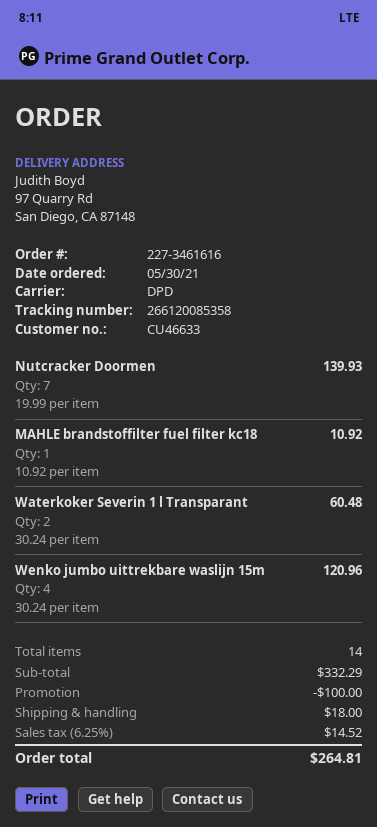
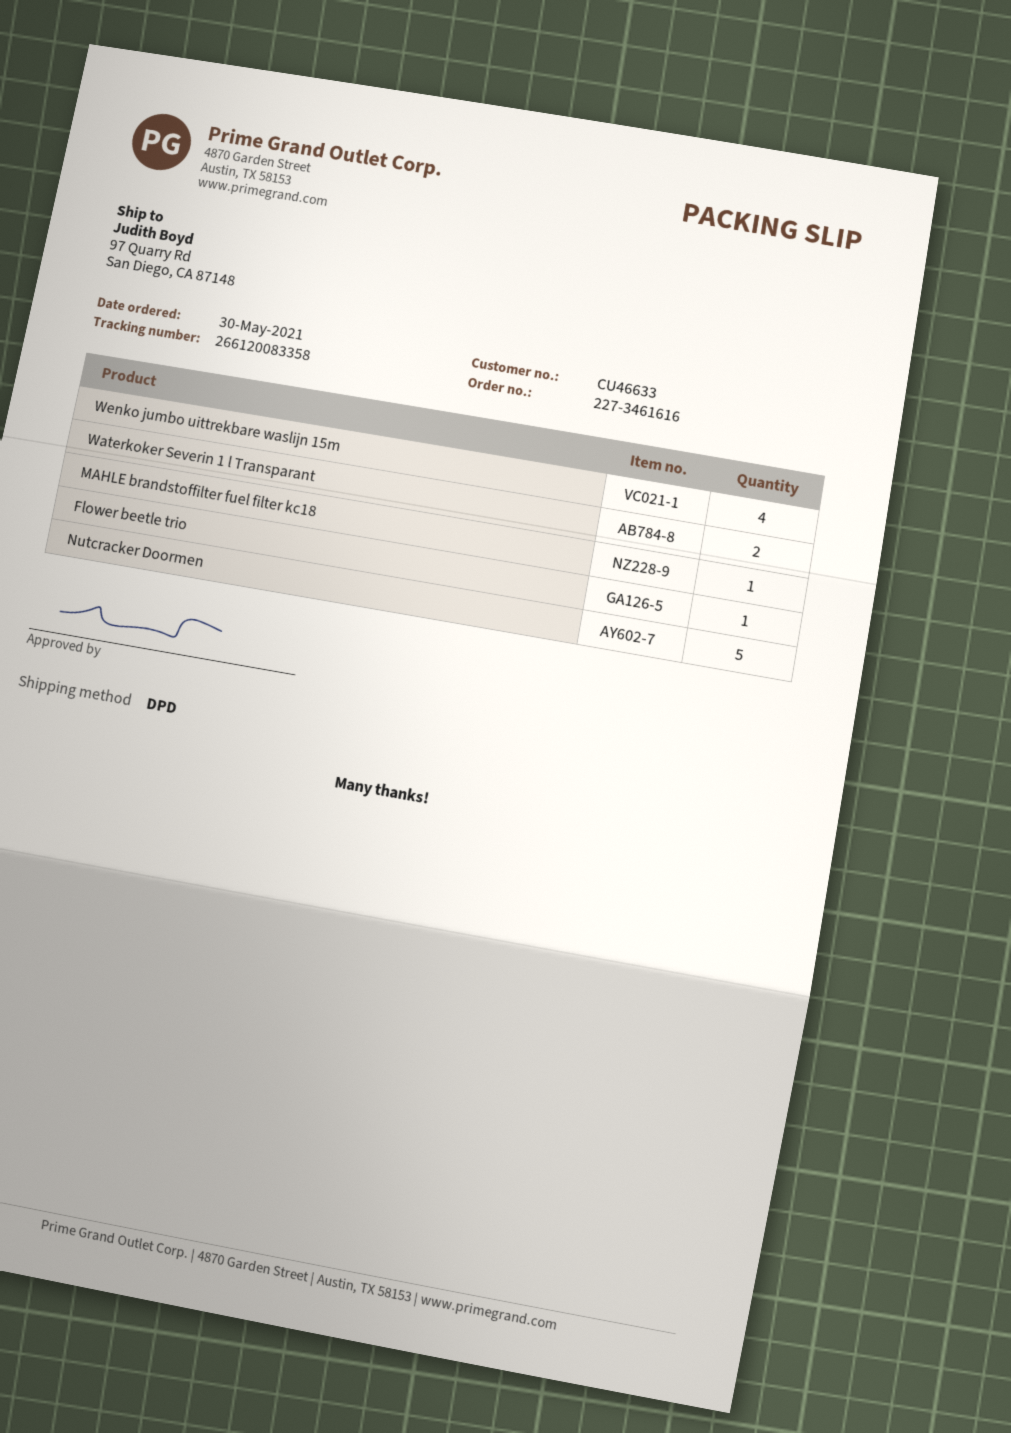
tracking number: 266120085358 -> 266120083358
Nutcracker Doormen: 7 -> 5
Flower beetle trio: none -> 1

